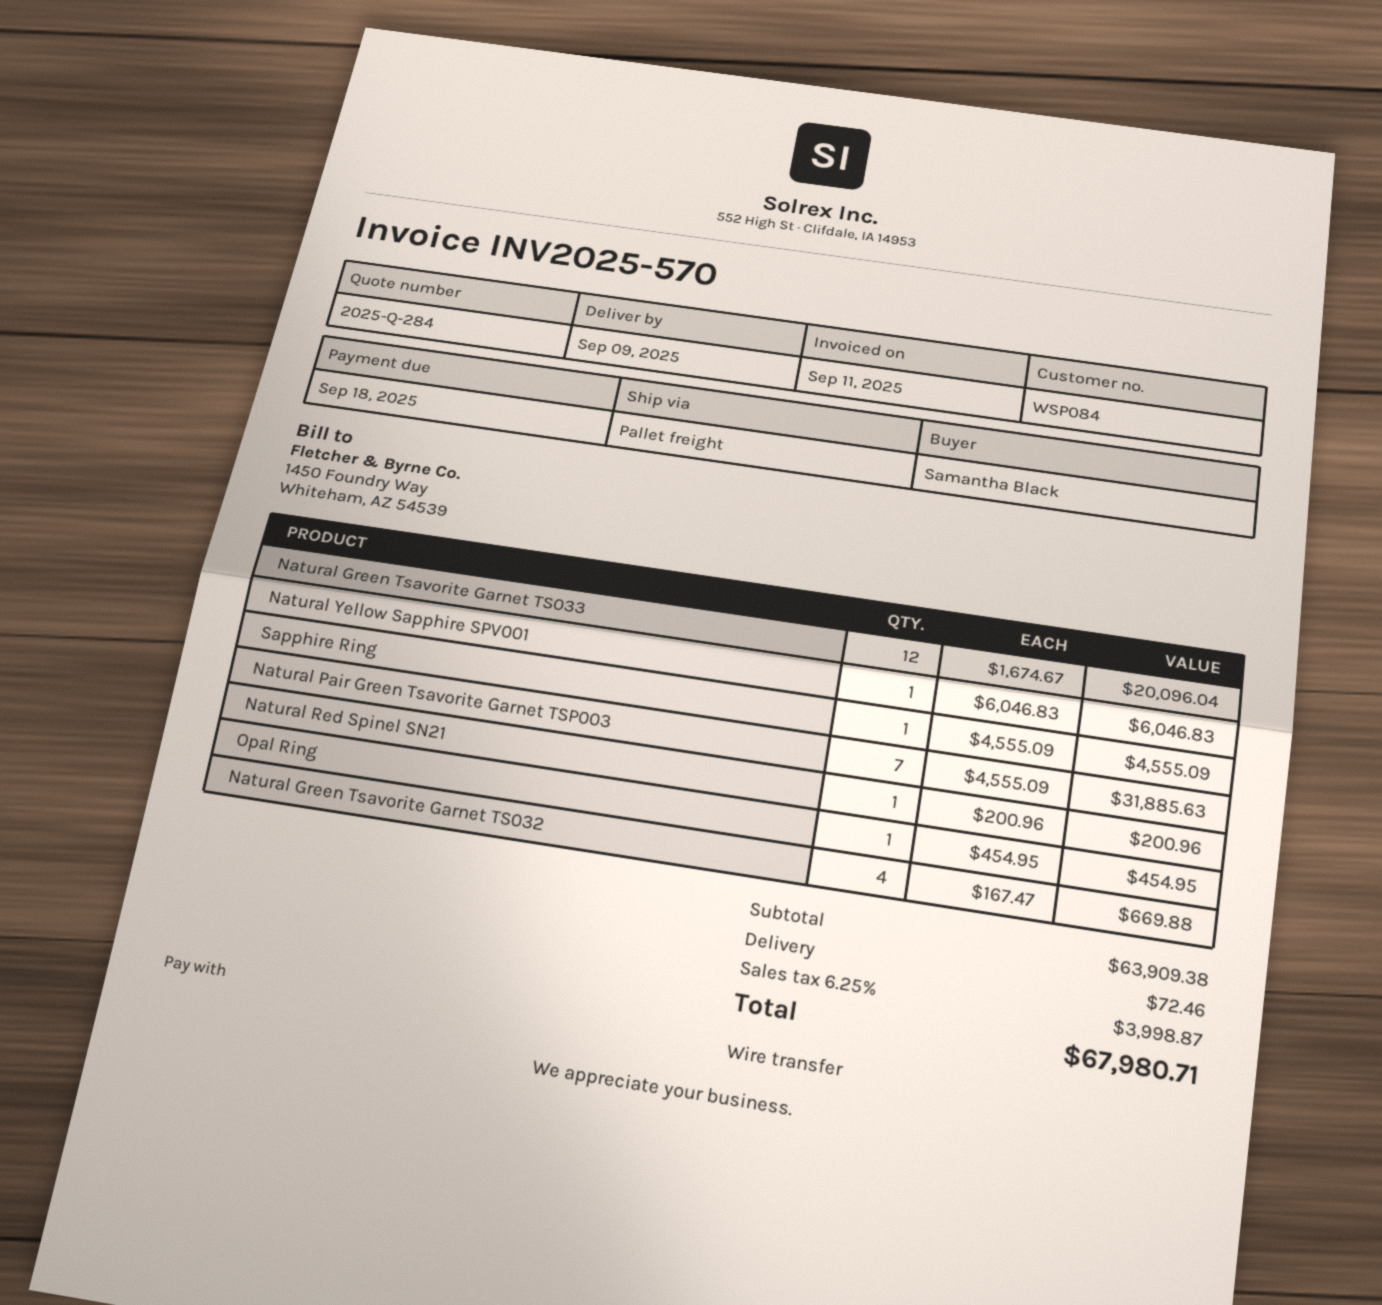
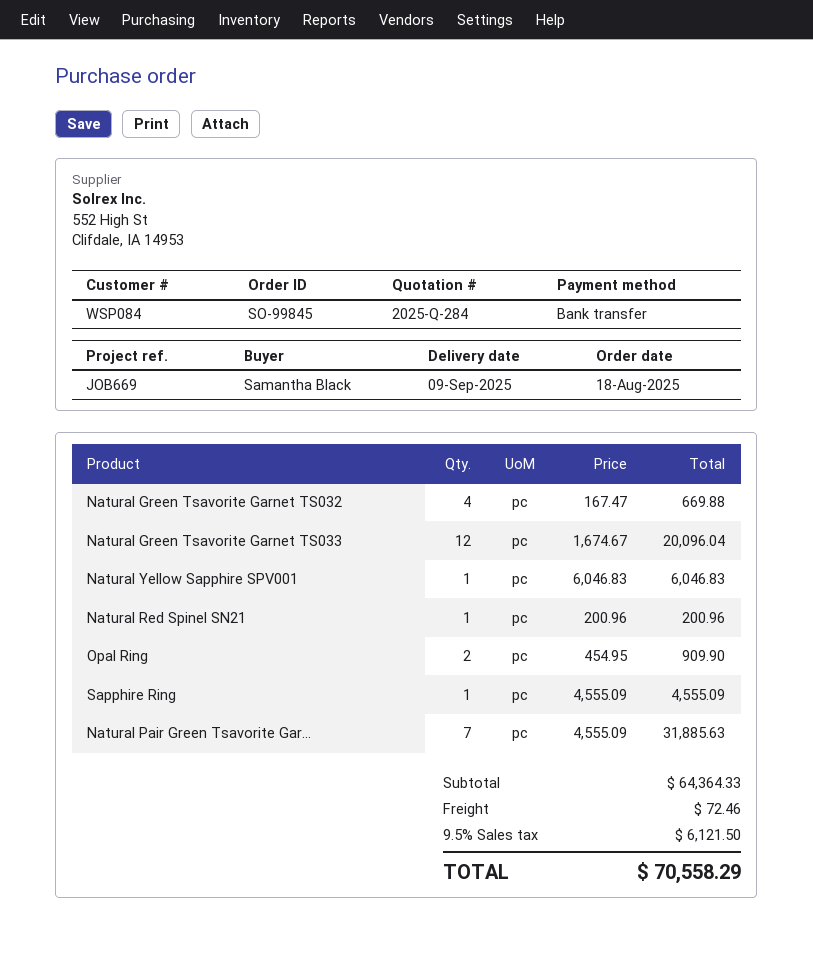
Opal Ring: 1 x 454.95 = 454.95 -> 2 x 454.95 = 909.90
subtotal: 63909.38 -> 64364.33
tax: 6.25% = 3998.87 -> 9.5% = 6121.50
total: 67980.71 -> 70558.29

